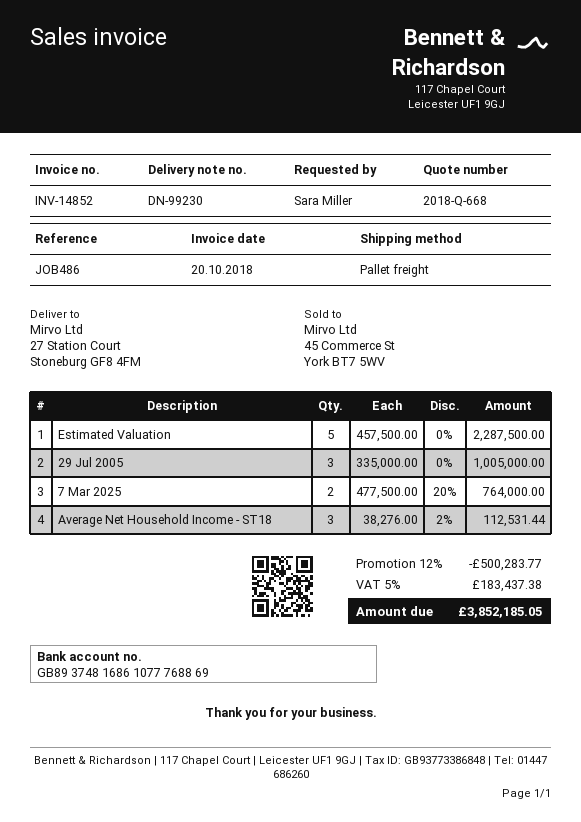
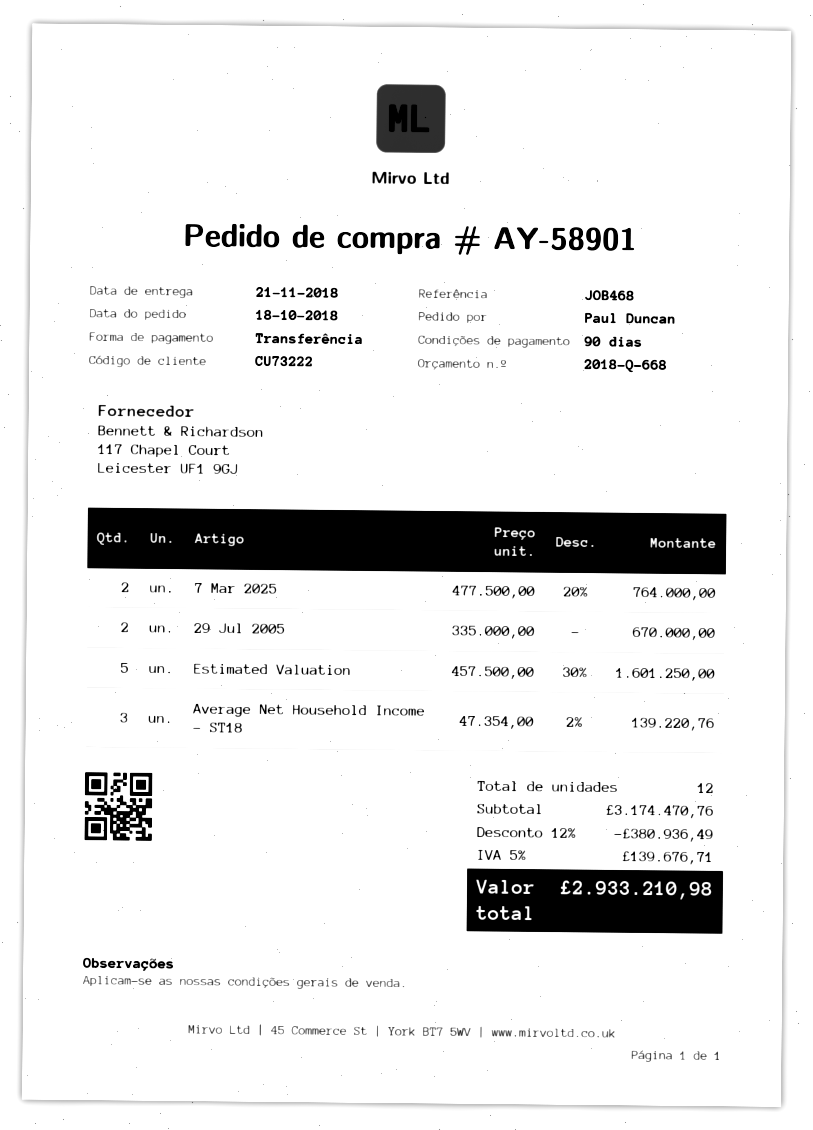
reference: JOB486 -> JOB468
ordered by: Sara Miller -> Paul Duncan
Estimated Valuation: 5 x 457500.00 = 2287500.00 -> 5 x 457500.00 - 30% = 1601250.00
29 Jul 2005: 3 x 335000.00 = 1005000.00 -> 2 x 335000.00 = 670000.00
Average Net Household Income - ST18: 3 x 38276.00 - 2% = 112531.44 -> 3 x 47354.00 - 2% = 139220.76
discount: 12% = 500283.77 -> 12% = 380936.49
tax: 5% = 183437.38 -> 5% = 139676.71
total: 3852185.05 -> 2933210.98

